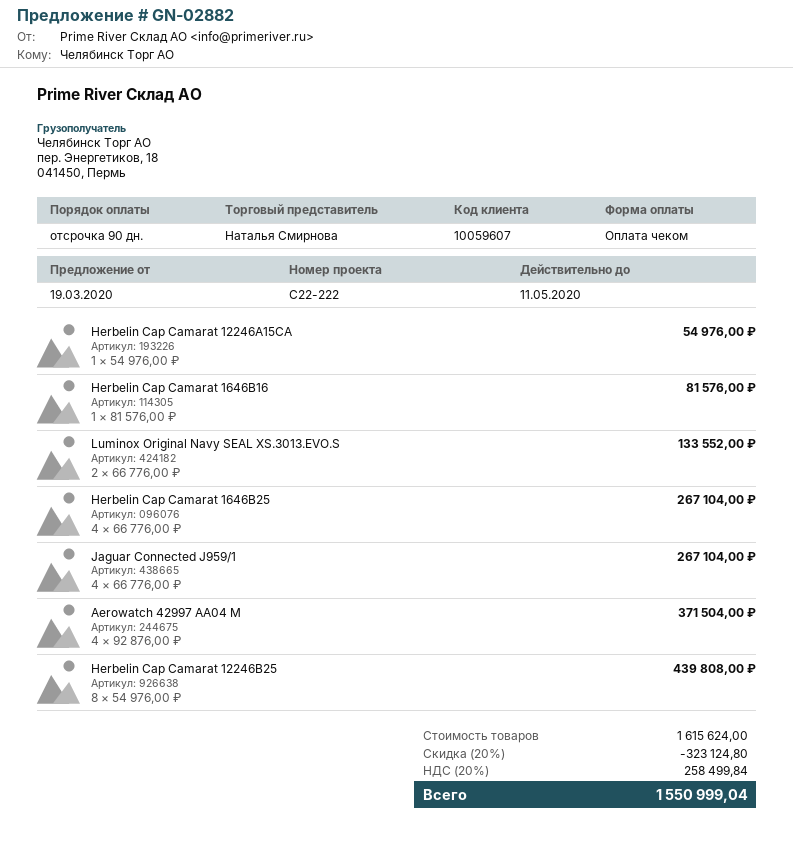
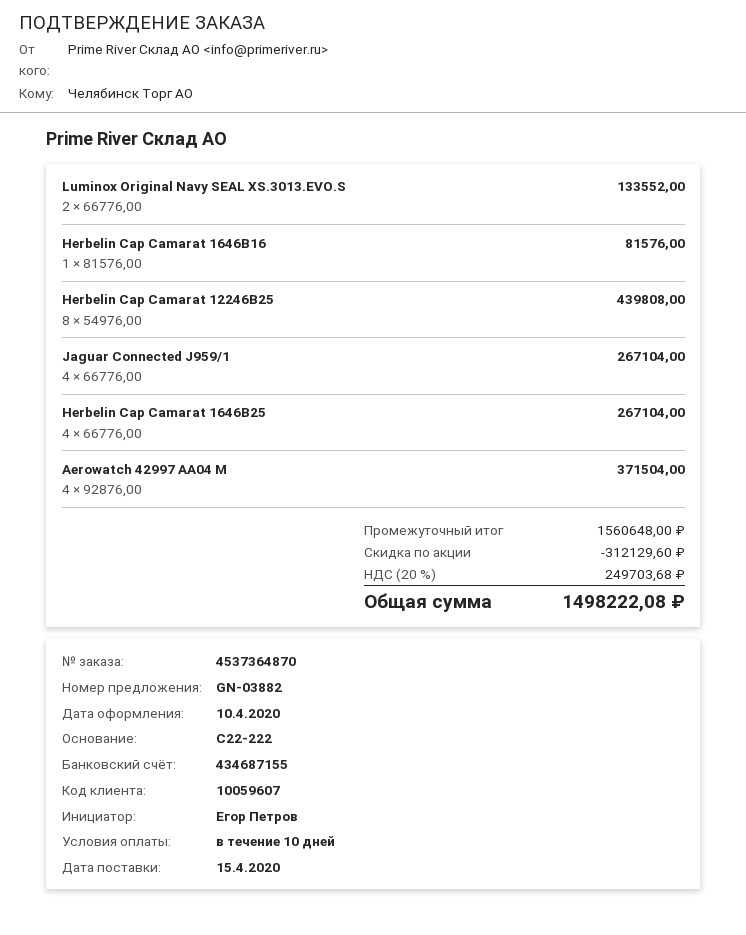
quote number: GN-02882 -> GN-03882
payment terms: 90 days -> 10 days
Herbelin Cap Camarat 12246A15CA: 1 x 54976.00 = 54976.00 -> none
subtotal: 1615624.00 -> 1560648.00
discount: 323124.80 -> 312129.60
tax: 20% = 258499.84 -> 20% = 249703.68
total: 1550999.04 -> 1498222.08

